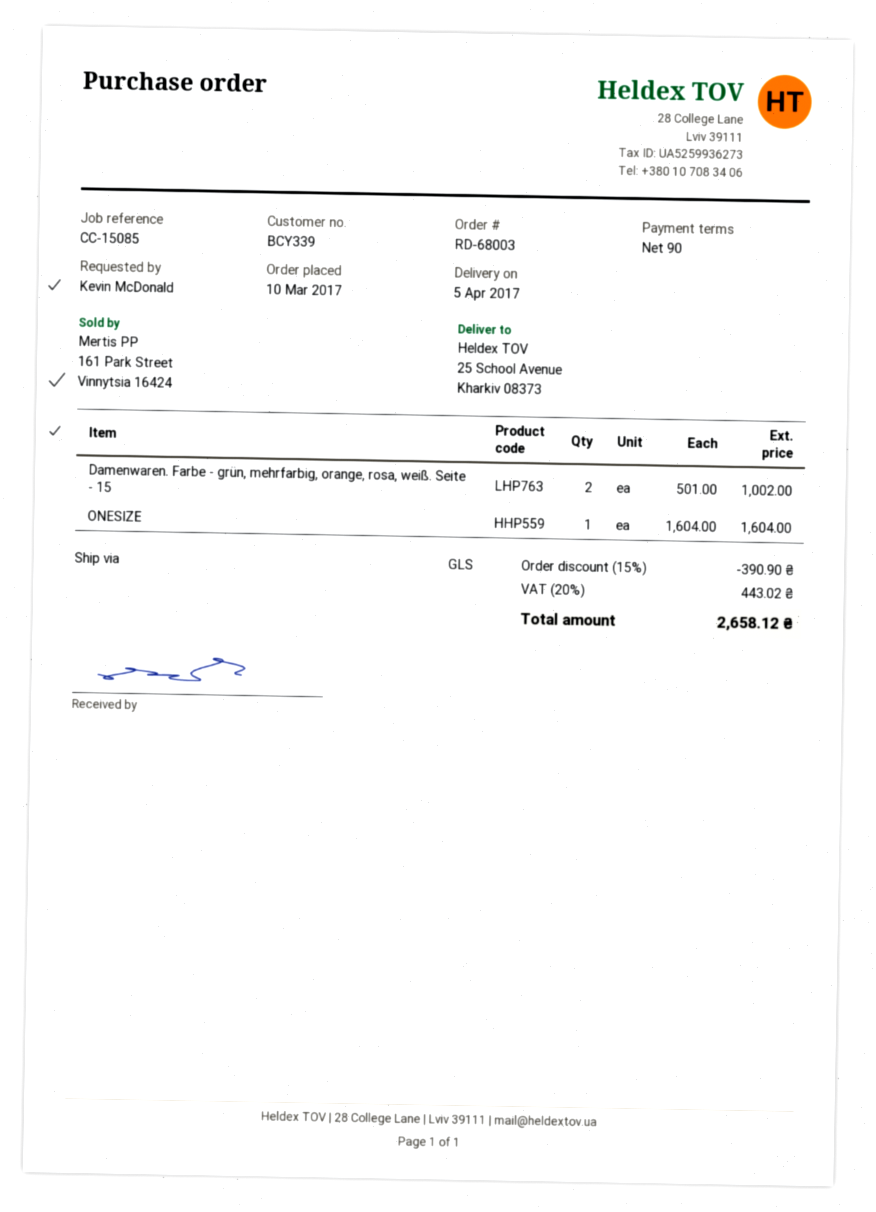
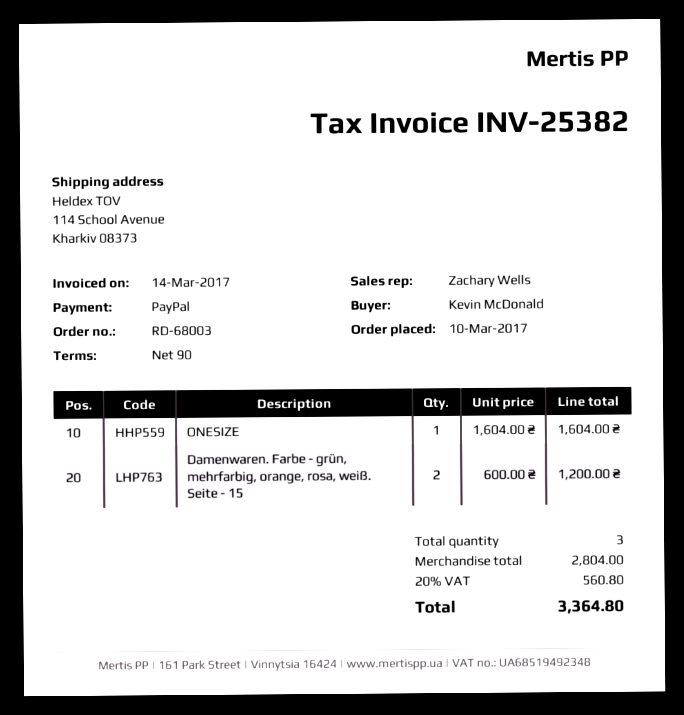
ship to: 25 School Avenue, Kharkiv 08373 -> 114 School Avenue, Kharkiv 08373
Damenwaren. Farbe - grün, mehrfarbig, orange, rosa, weiß. Seite - 15: 2 x 501.00 = 1002.00 -> 2 x 600.00 = 1200.00
discount: 15% = 390.90 -> none
tax: 20% = 443.02 -> 20% = 560.80
total: 2658.12 -> 3364.80

